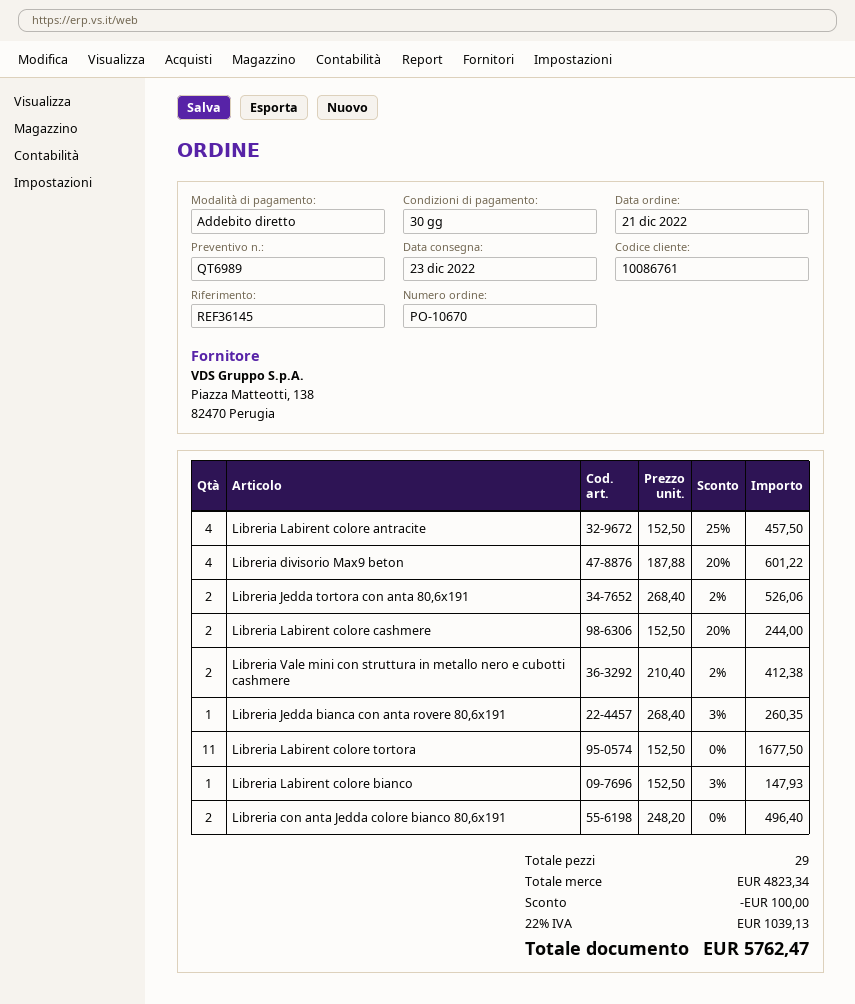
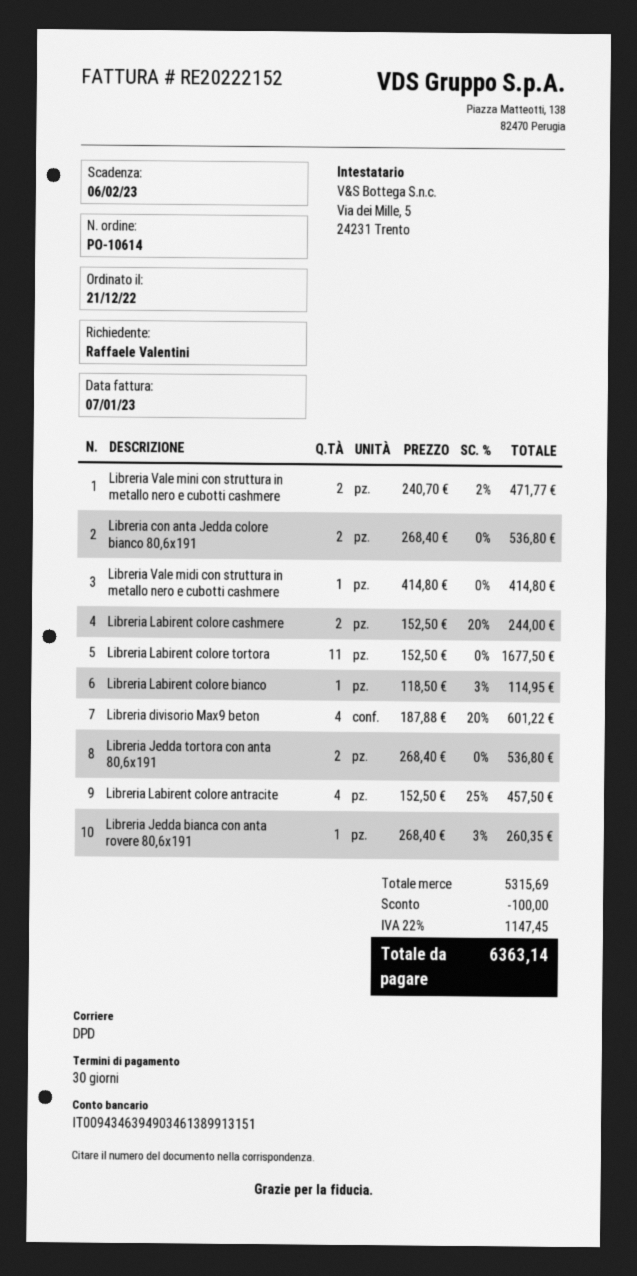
order number: PO-10670 -> PO-10614
Libreria Jedda tortora con anta 80,6x191: 2 x 268.40 - 2% = 526.06 -> 2 x 268.40 = 536.80
Libreria Vale mini con struttura in metallo nero e cubotti cashmere: 2 x 210.40 - 2% = 412.38 -> 2 x 240.70 - 2% = 471.77
Libreria Labirent colore bianco: 1 x 152.50 - 3% = 147.93 -> 1 x 118.50 - 3% = 114.95
Libreria con anta Jedda colore bianco 80,6x191: 2 x 248.20 = 496.40 -> 2 x 268.40 = 536.80
Libreria Vale midi con struttura in metallo nero e cubotti cashmere: none -> 1 x 414.80 = 414.80
subtotal: 4823.34 -> 5315.69
tax: 22% = 1039.13 -> 22% = 1147.45
total: 5762.47 -> 6363.14

